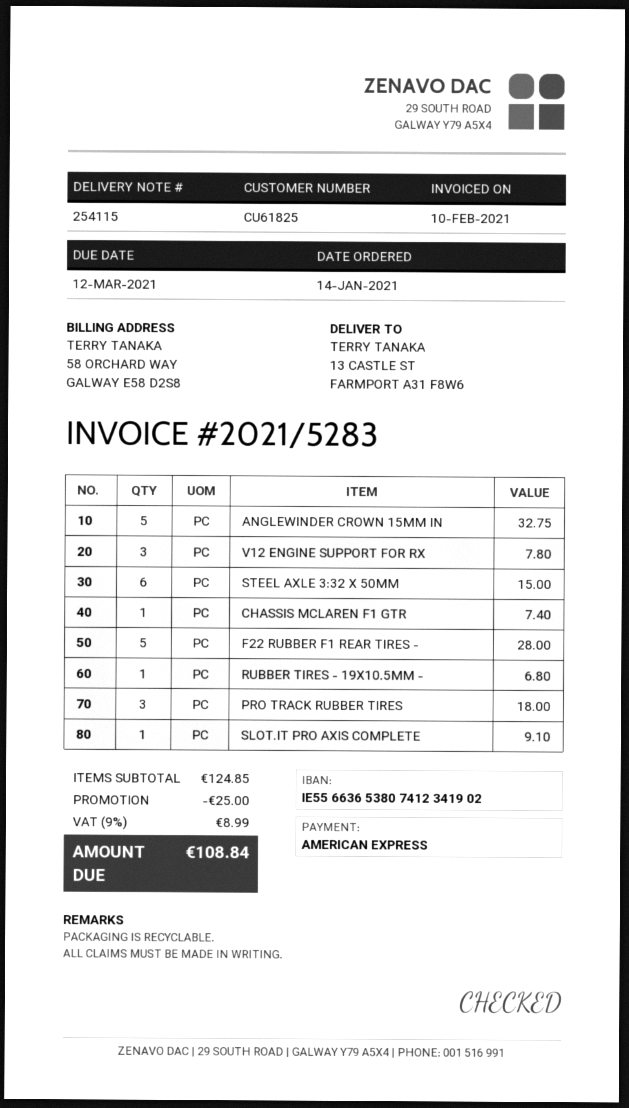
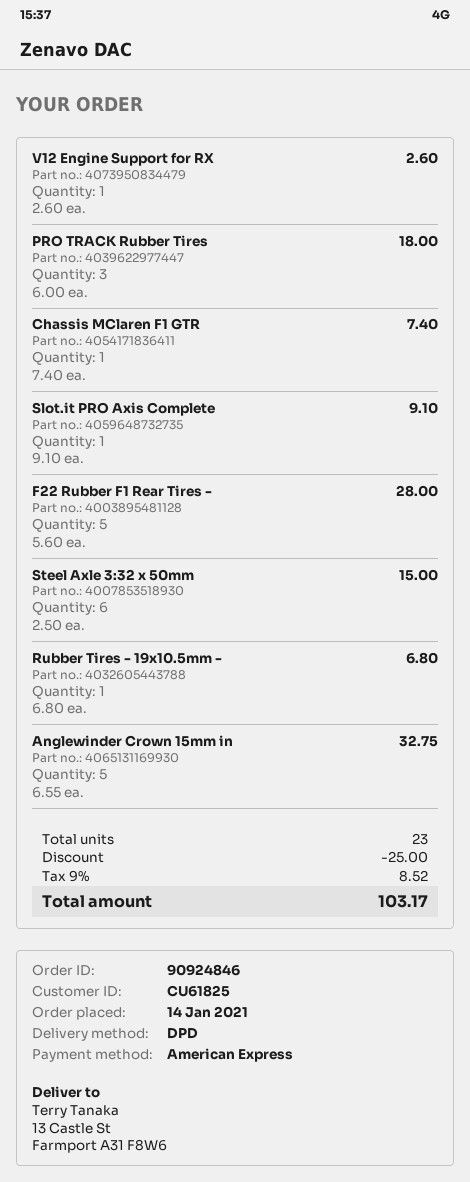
V12 ENGINE SUPPORT FOR RX: 3 for 7.80 -> 1 for 2.60
tax: 9% = 8.99 -> 9% = 8.52
total: 108.84 -> 103.17

